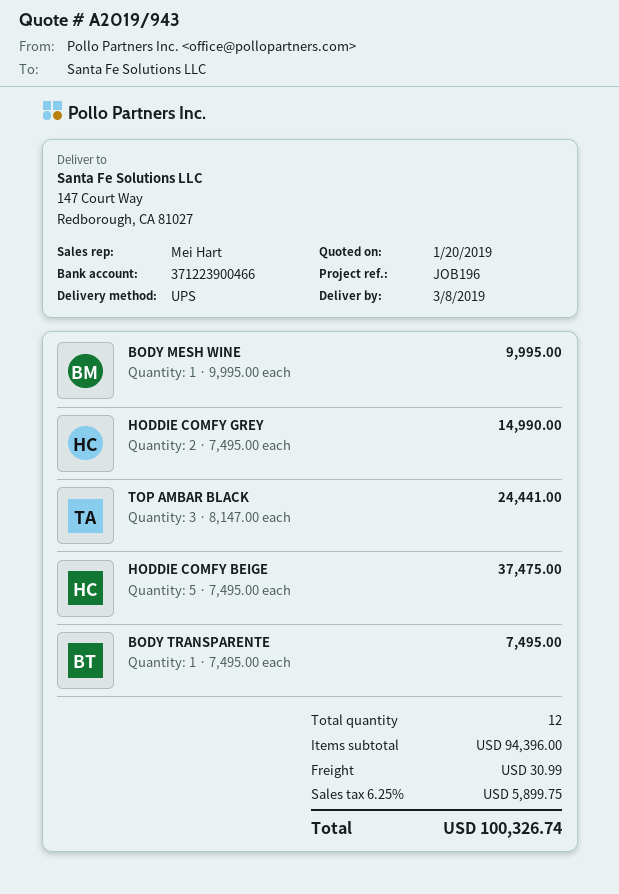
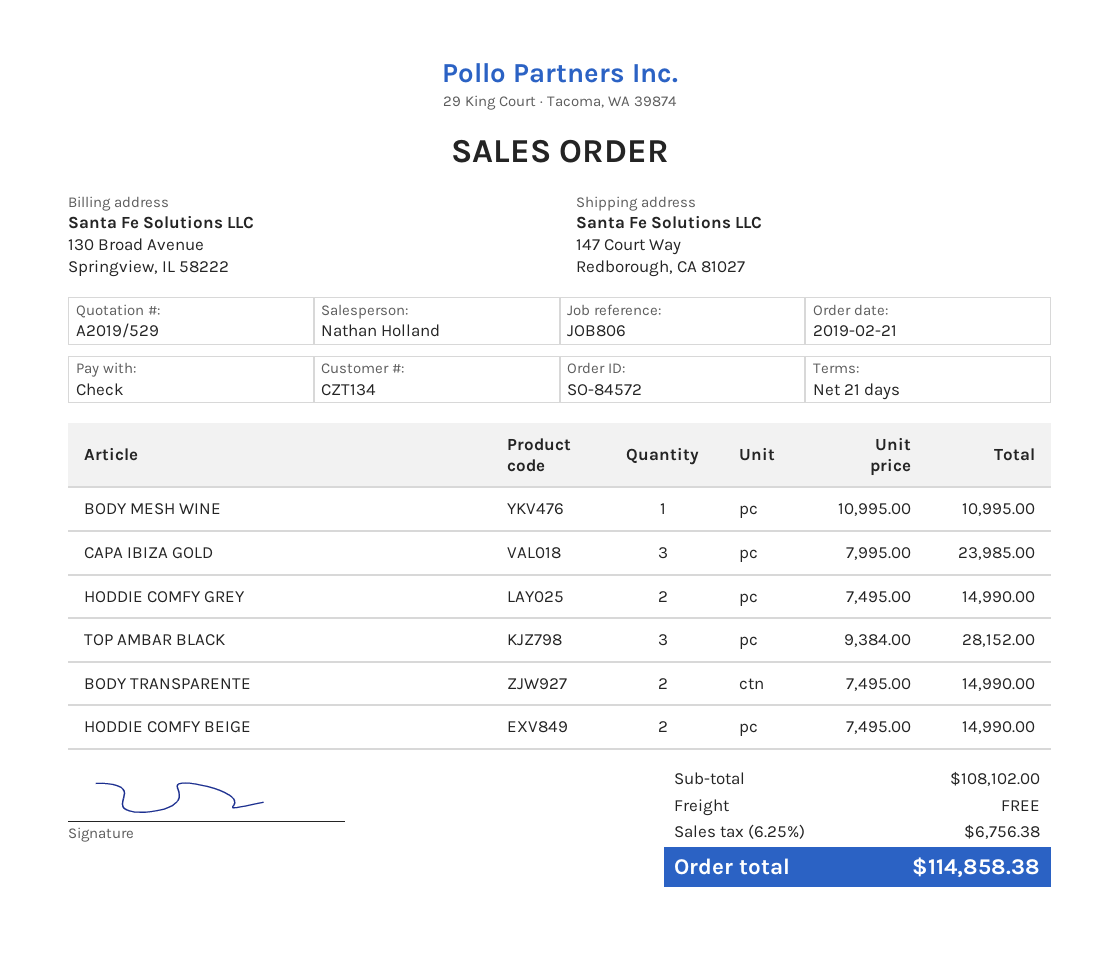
quote number: A2019/943 -> A2019/529
reference: JOB196 -> JOB806
sales rep: Mei Hart -> Nathan Holland
BODY MESH WINE: 1 x 9995.00 = 9995.00 -> 1 x 10995.00 = 10995.00
TOP AMBAR BLACK: 3 x 8147.00 = 24441.00 -> 3 x 9384.00 = 28152.00
HODDIE COMFY BEIGE: 5 x 7495.00 = 37475.00 -> 2 x 7495.00 = 14990.00
BODY TRANSPARENTE: 1 x 7495.00 = 7495.00 -> 2 x 7495.00 = 14990.00
CAPA IBIZA GOLD: none -> 3 x 7995.00 = 23985.00
subtotal: 94396.00 -> 108102.00
shipping: 30.99 -> 0.00
tax: 6.25% = 5899.75 -> 6.25% = 6756.38
total: 100326.74 -> 114858.38

